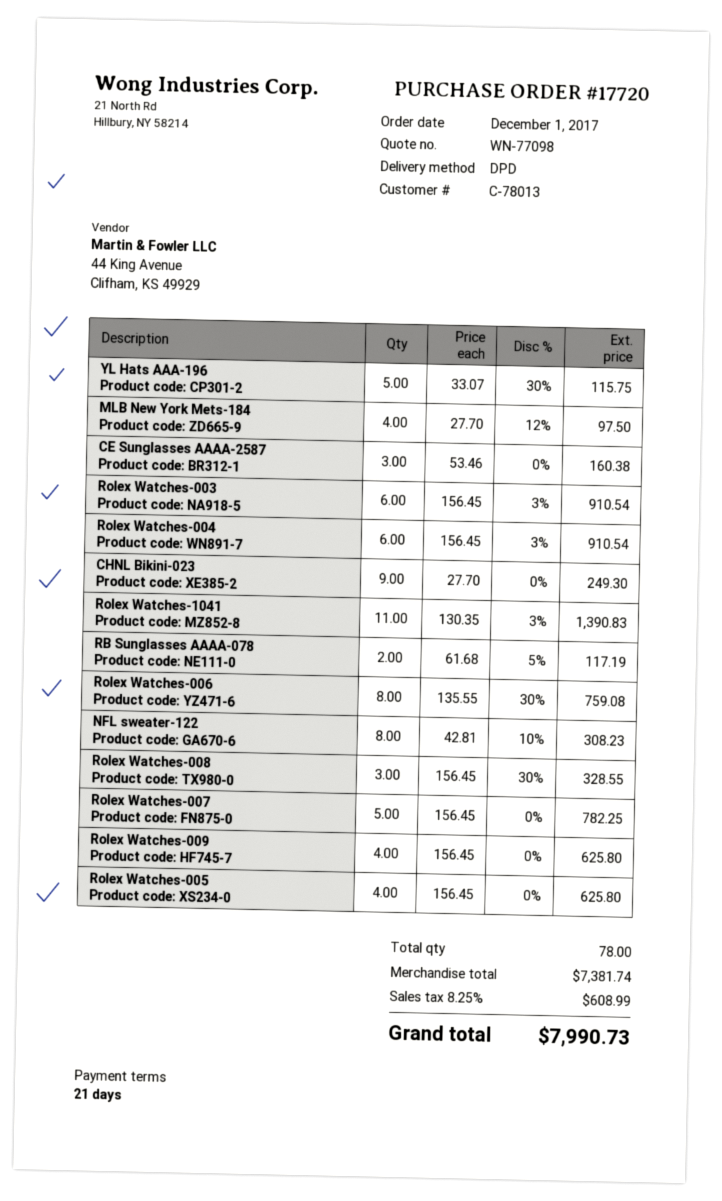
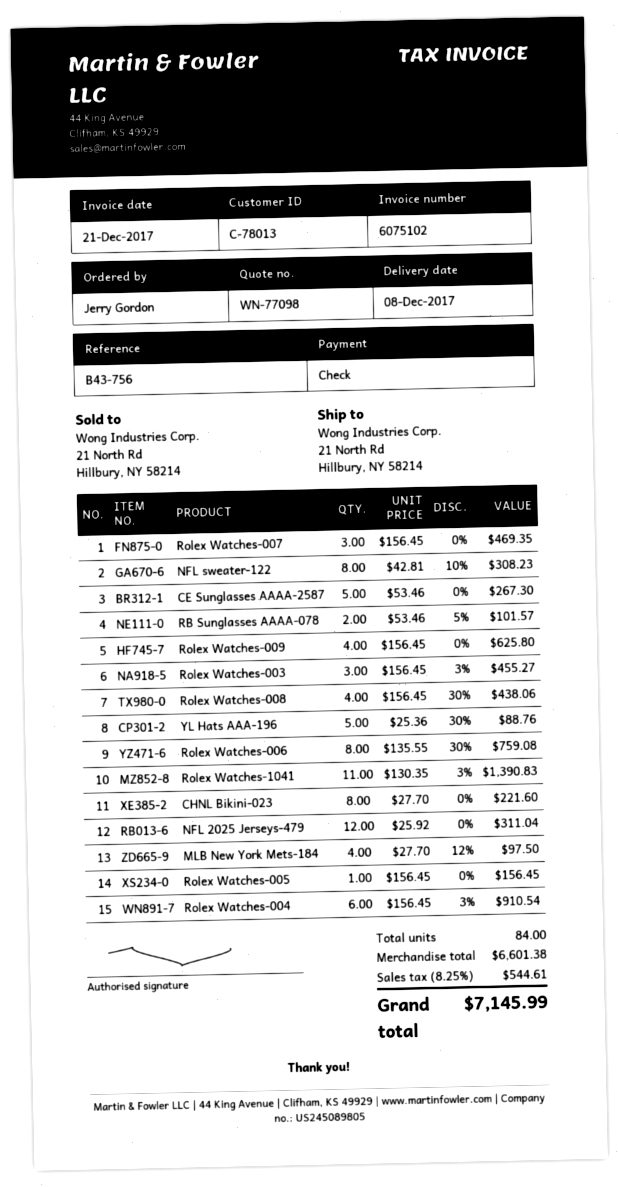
YL Hats AAA-196: 5 x 33.07 - 30% = 115.75 -> 5 x 25.36 - 30% = 88.76
CE Sunglasses AAAA-2587: 3 x 53.46 = 160.38 -> 5 x 53.46 = 267.30
Rolex Watches-003: 6 x 156.45 - 3% = 910.54 -> 3 x 156.45 - 3% = 455.27
CHNL Bikini-023: 9 x 27.70 = 249.30 -> 8 x 27.70 = 221.60
RB Sunglasses AAAA-078: 2 x 61.68 - 5% = 117.19 -> 2 x 53.46 - 5% = 101.57
Rolex Watches-008: 3 x 156.45 - 30% = 328.55 -> 4 x 156.45 - 30% = 438.06
Rolex Watches-007: 5 x 156.45 = 782.25 -> 3 x 156.45 = 469.35
Rolex Watches-005: 4 x 156.45 = 625.80 -> 1 x 156.45 = 156.45
NFL 2025 Jerseys-479: none -> 12 x 25.92 = 311.04
total quantity: 78 -> 84
subtotal: 7381.74 -> 6601.38
tax: 8.25% = 608.99 -> 8.25% = 544.61
total: 7990.73 -> 7145.99

